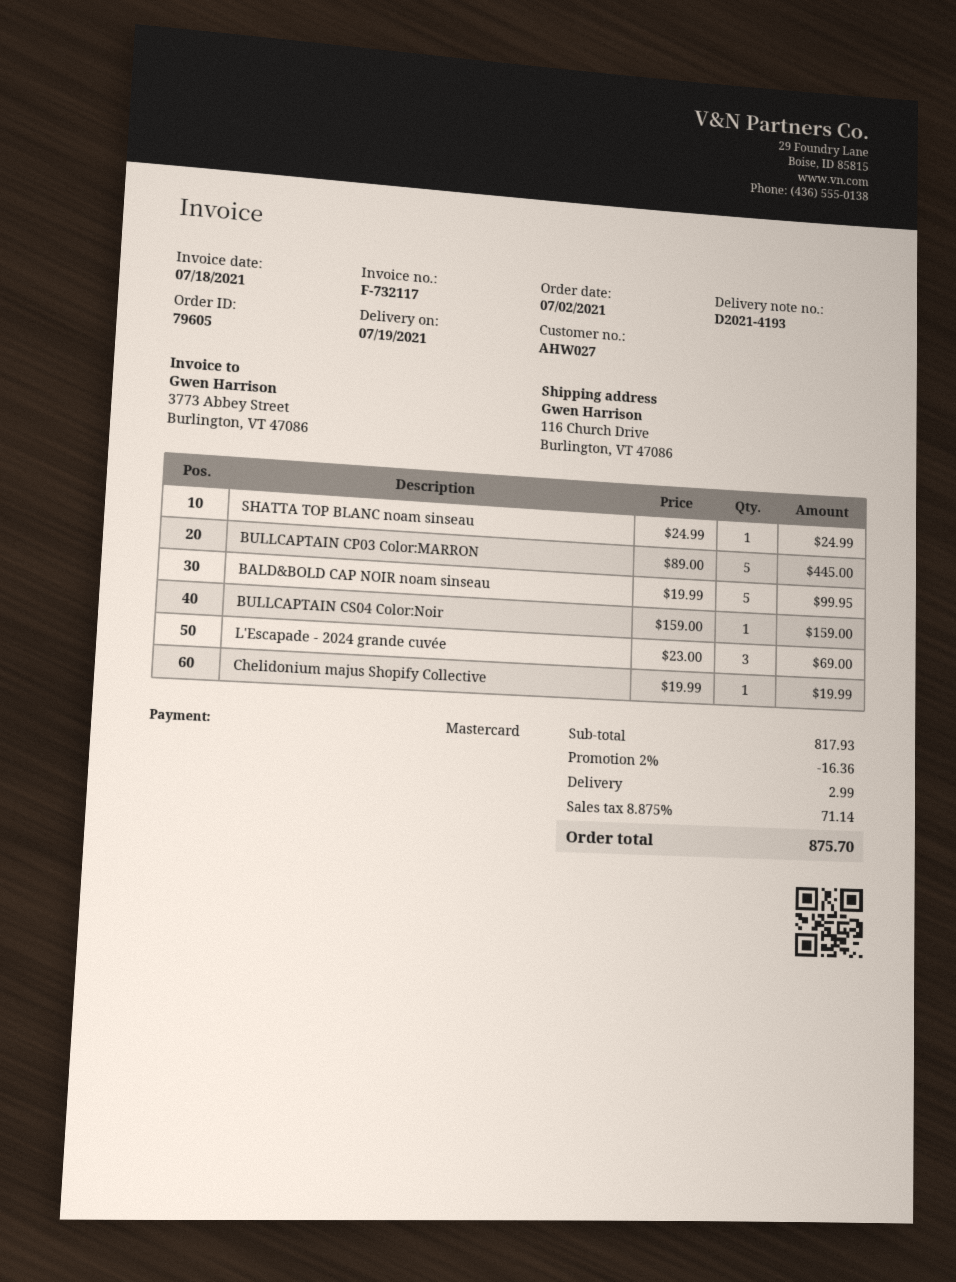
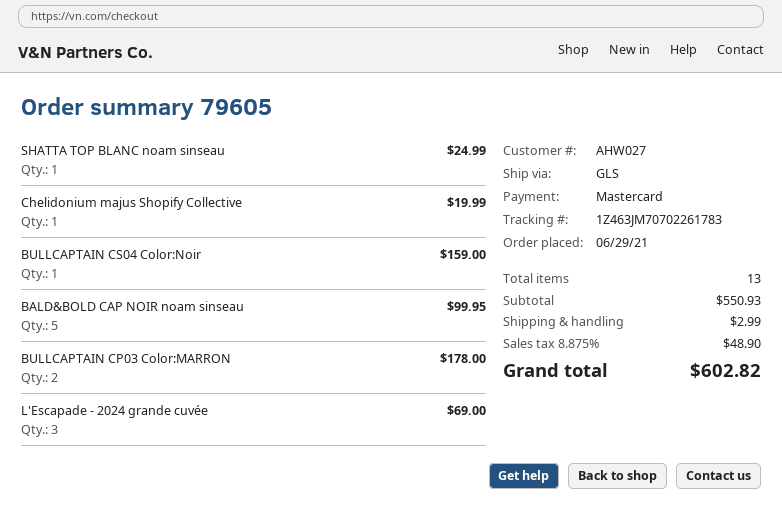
order date: 2021-07-02 -> 2021-06-29
BULLCAPTAIN CP03 Color:MARRON: 5 for 445.00 -> 2 for 178.00
subtotal: 817.93 -> 550.93
discount: 2% = 16.36 -> none
tax: 8.875% = 71.14 -> 8.875% = 48.90
total: 875.70 -> 602.82

